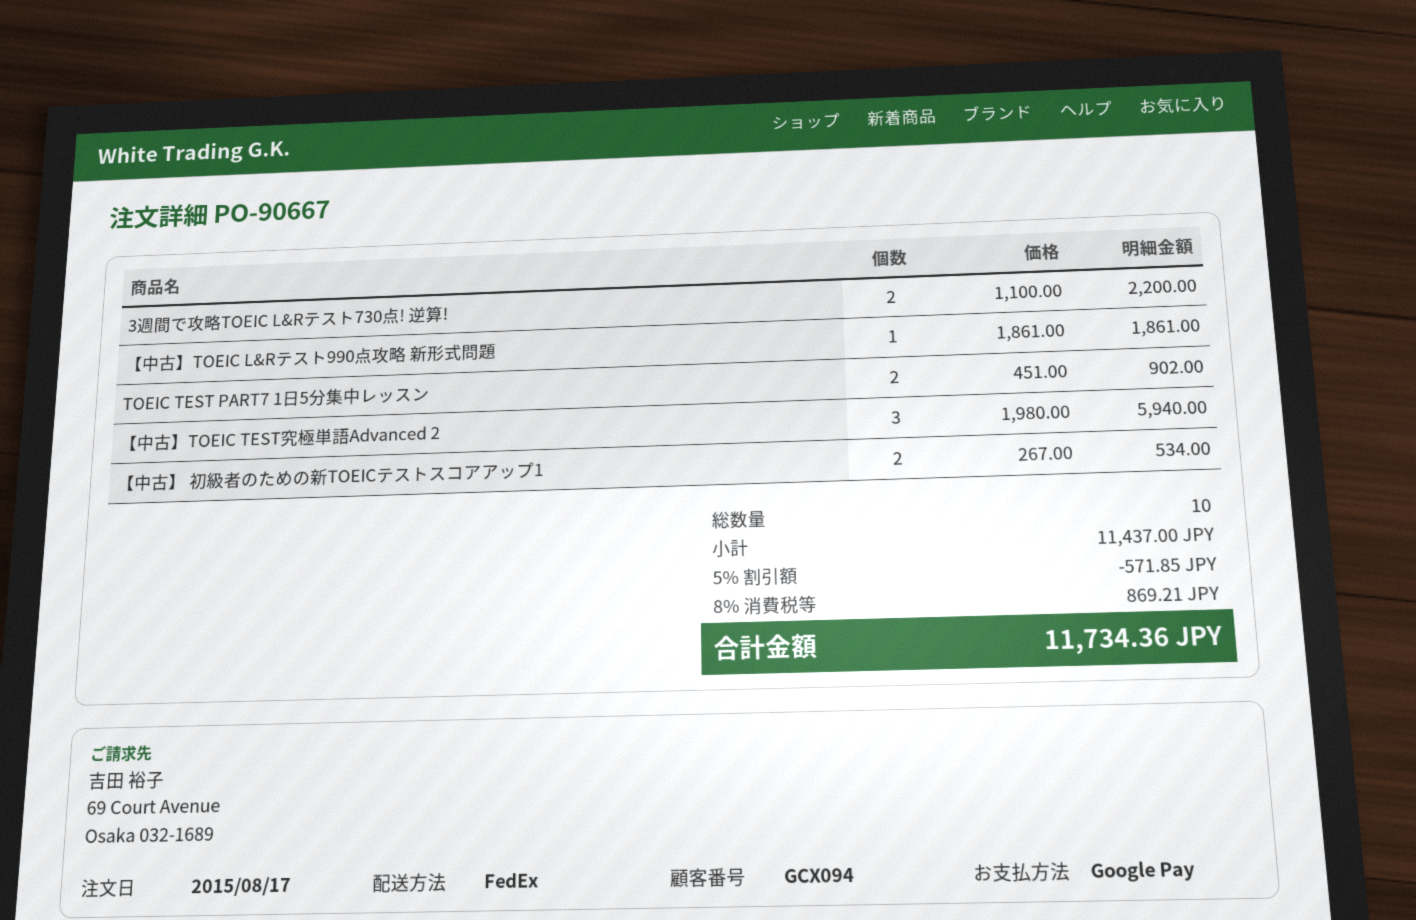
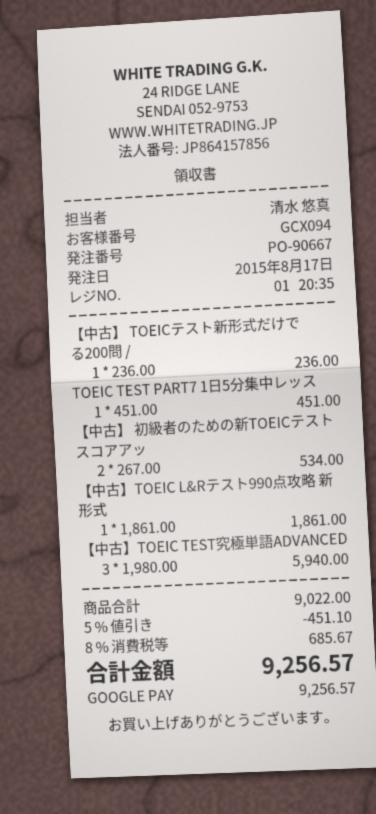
3週間で攻略TOEIC L&Rテスト730点! 逆算!: 2 x 1100.00 = 2200.00 -> none
TOEIC TEST PART7 1日5分集中レッスン: 2 x 451.00 = 902.00 -> 1 x 451.00 = 451.00
【中古】 TOEICテスト新形式だけでる200問 /: none -> 1 x 236.00 = 236.00
subtotal: 11437.00 -> 9022.00
discount: 5% = 571.85 -> 5% = 451.10
tax: 8% = 869.21 -> 8% = 685.67
total: 11734.36 -> 9256.57

